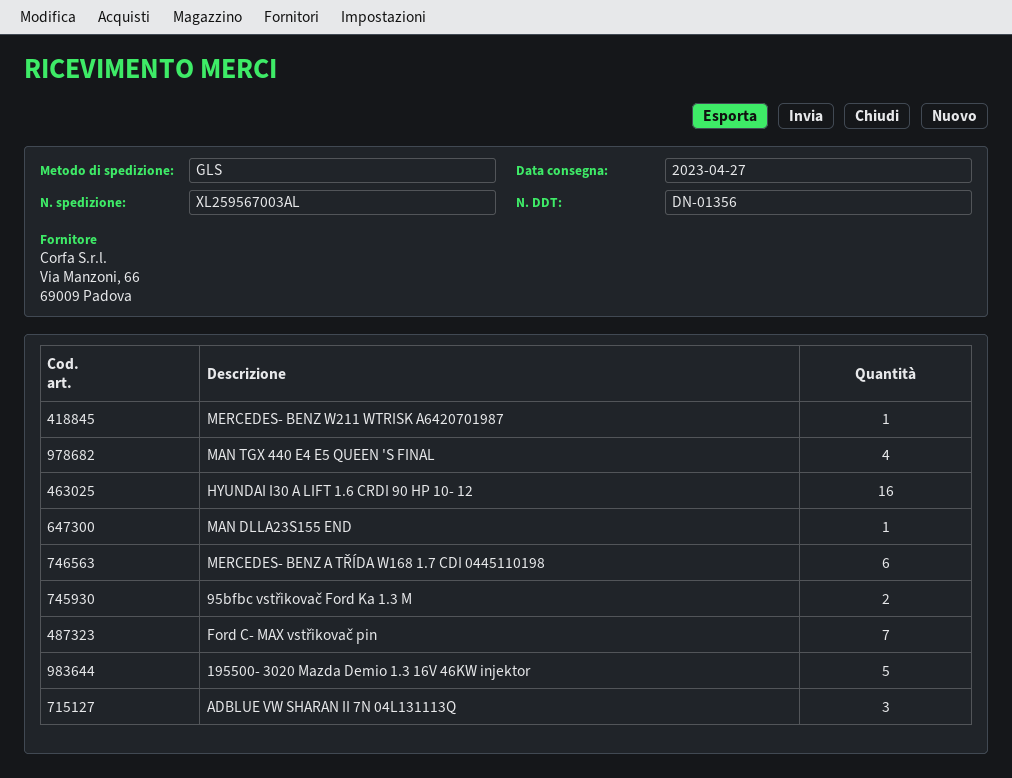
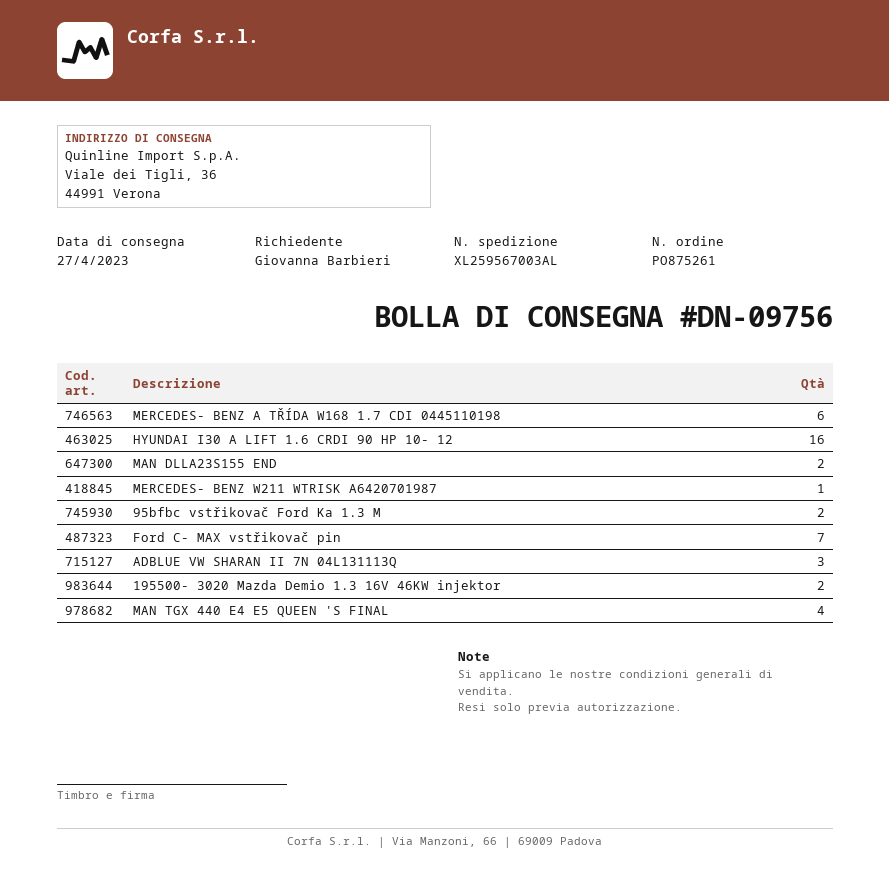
delivery note number: DN-01356 -> DN-09756
MAN DLLA23S155 END: 1 -> 2
195500- 3020 Mazda Demio 1.3 16V 46KW injektor: 5 -> 2

